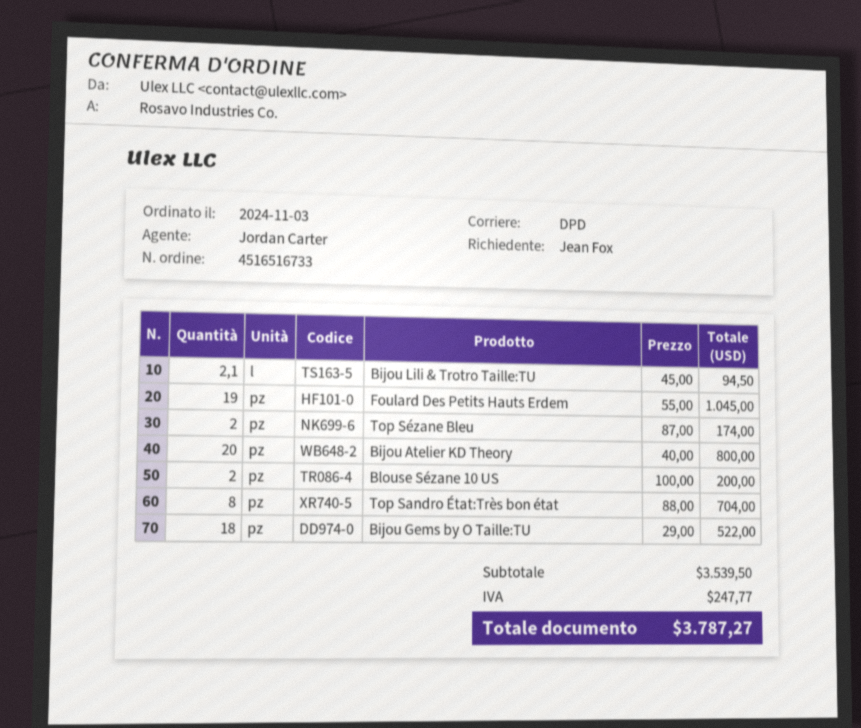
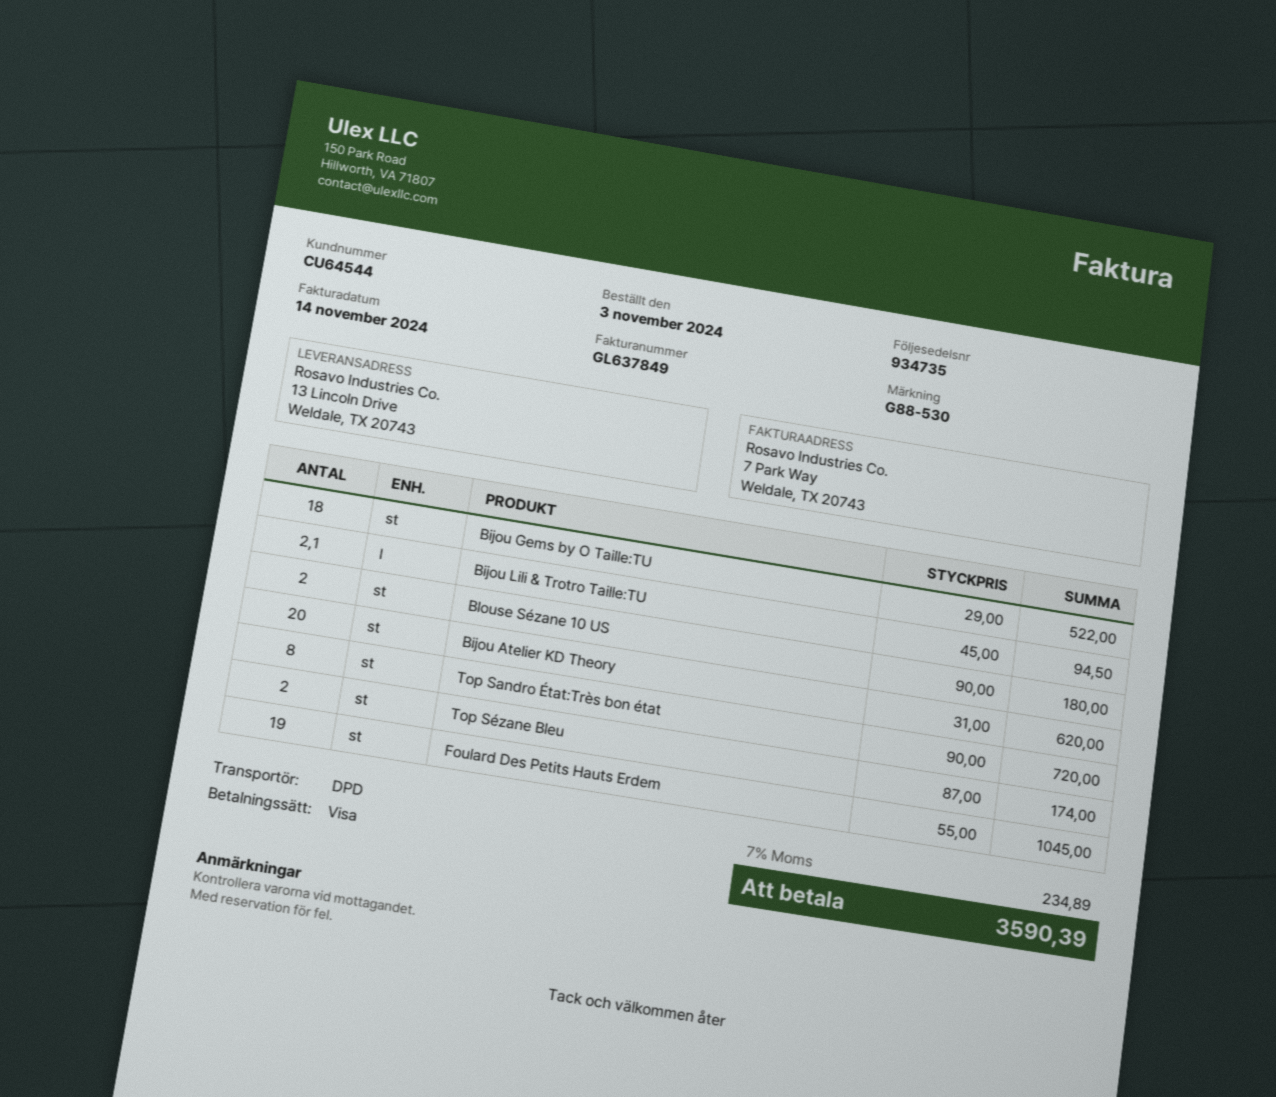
Bijou Atelier KD Theory: 20 x 40.00 = 800.00 -> 20 x 31.00 = 620.00
Blouse Sézane 10 US: 2 x 100.00 = 200.00 -> 2 x 90.00 = 180.00
Top Sandro État:Très bon état: 8 x 88.00 = 704.00 -> 8 x 90.00 = 720.00
tax: 247.77 -> 234.89
total: 3787.27 -> 3590.39

